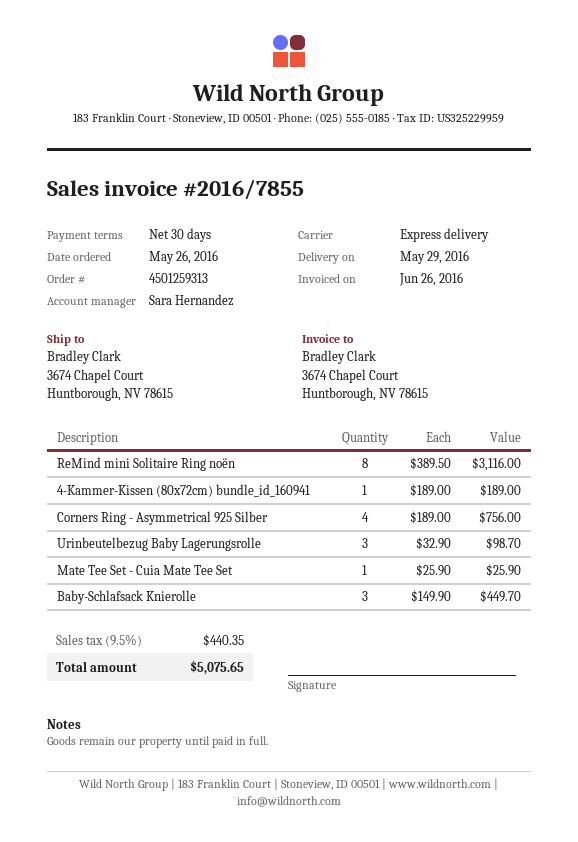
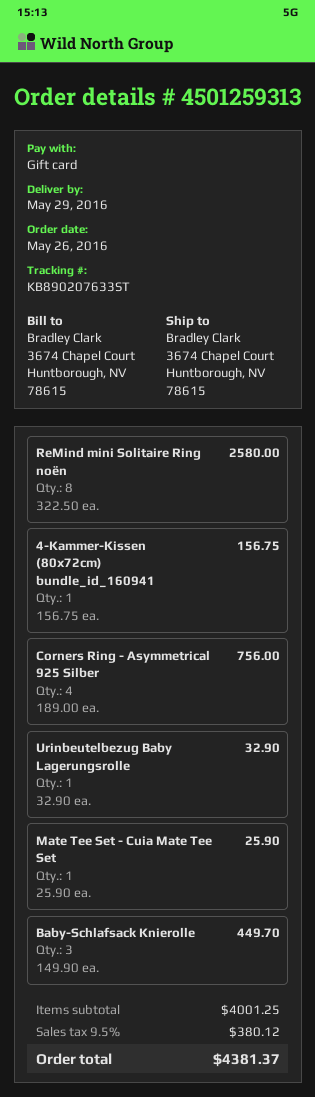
ReMind mini Solitaire Ring noën: 8 x 389.50 = 3116.00 -> 8 x 322.50 = 2580.00
4-Kammer-Kissen (80x72cm) bundle_id_160941: 1 x 189.00 = 189.00 -> 1 x 156.75 = 156.75
Urinbeutelbezug Baby Lagerungsrolle: 3 x 32.90 = 98.70 -> 1 x 32.90 = 32.90
tax: 9.5% = 440.35 -> 9.5% = 380.12
total: 5075.65 -> 4381.37

